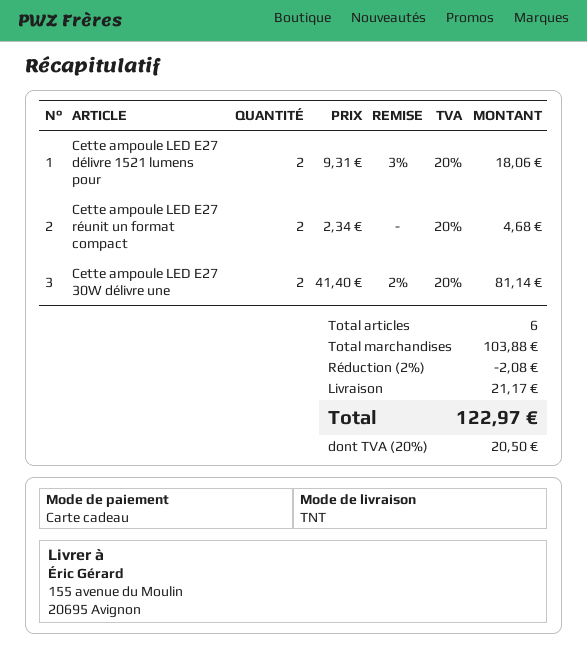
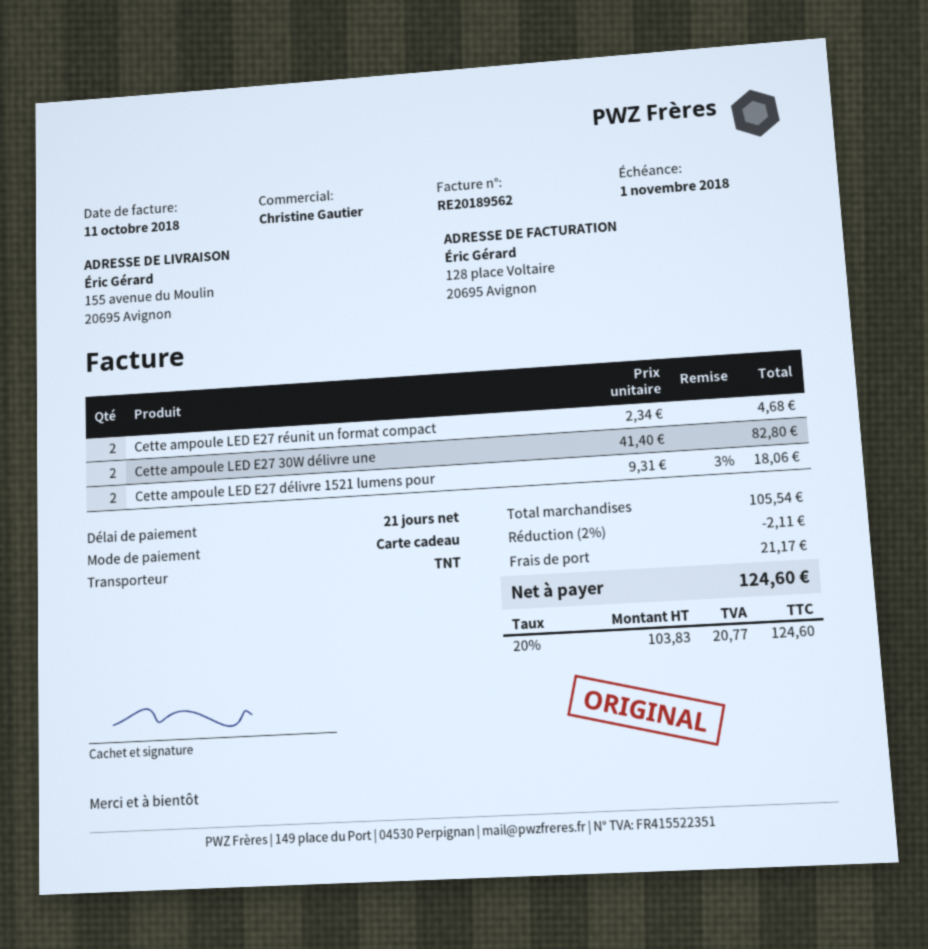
Cette ampoule LED E27 30W délivre une: 2 x 41.40 - 2% = 81.14 -> 2 x 41.40 = 82.80
subtotal: 103.88 -> 105.54
discount: 2% = 2.08 -> 2% = 2.11
tax: 20% = 20.50 -> 20% = 20.77
total: 122.97 -> 124.60

